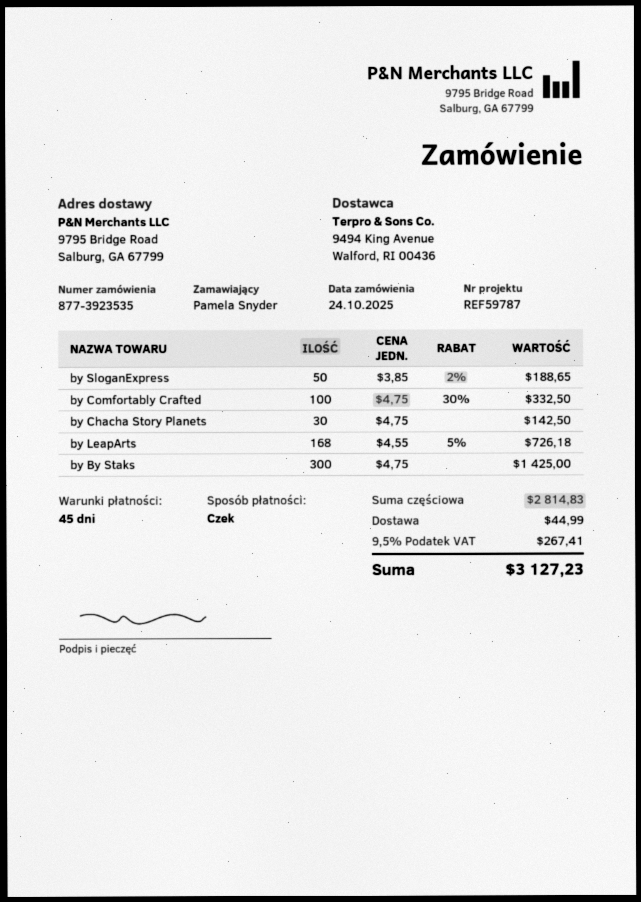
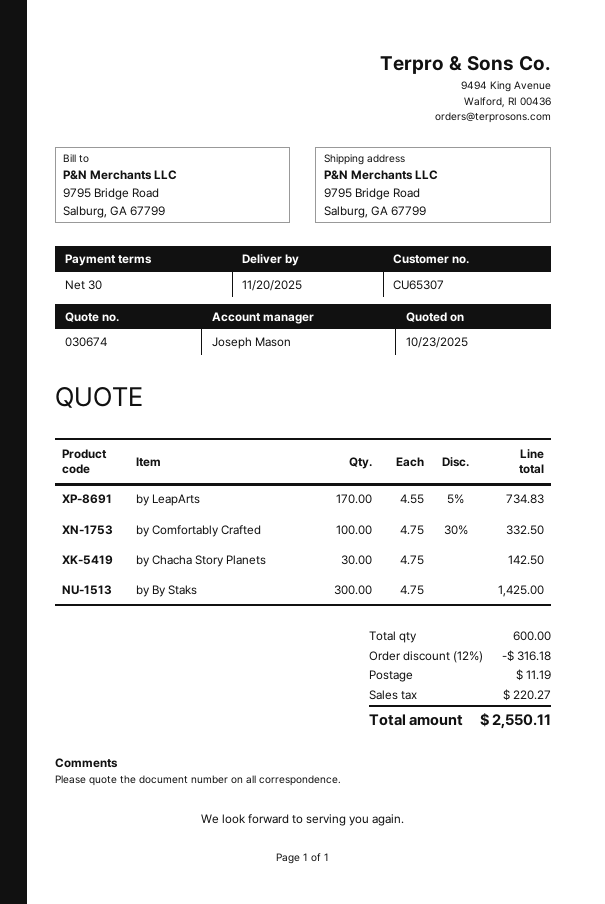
payment terms: 45 days -> 30 days
by SloganExpress: 50 x 3.85 - 2% = 188.65 -> none
by LeapArts: 168 x 4.55 - 5% = 726.18 -> 170 x 4.55 - 5% = 734.83
discount: none -> 12% = 316.18
shipping: 44.99 -> 11.19
tax: 267.41 -> 220.27
total: 3127.23 -> 2550.11

